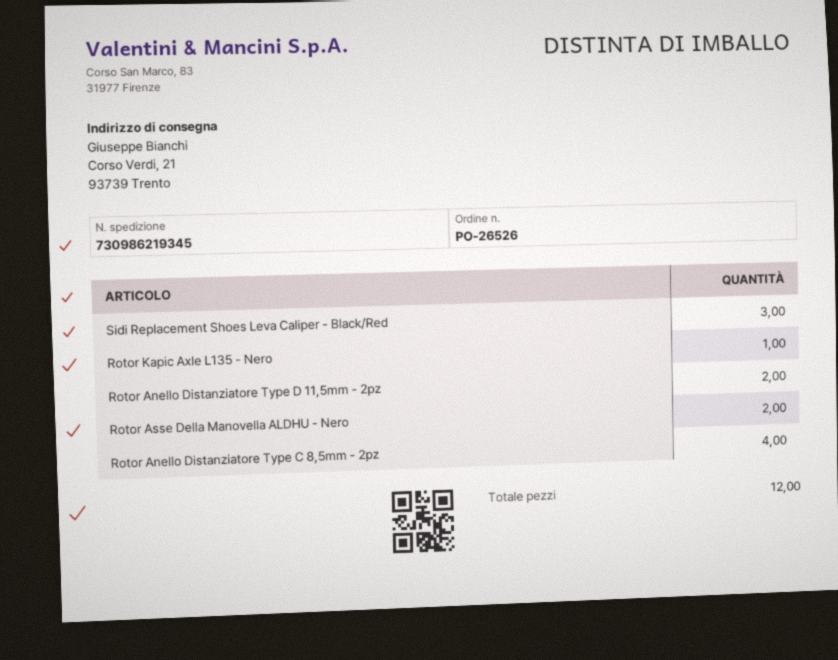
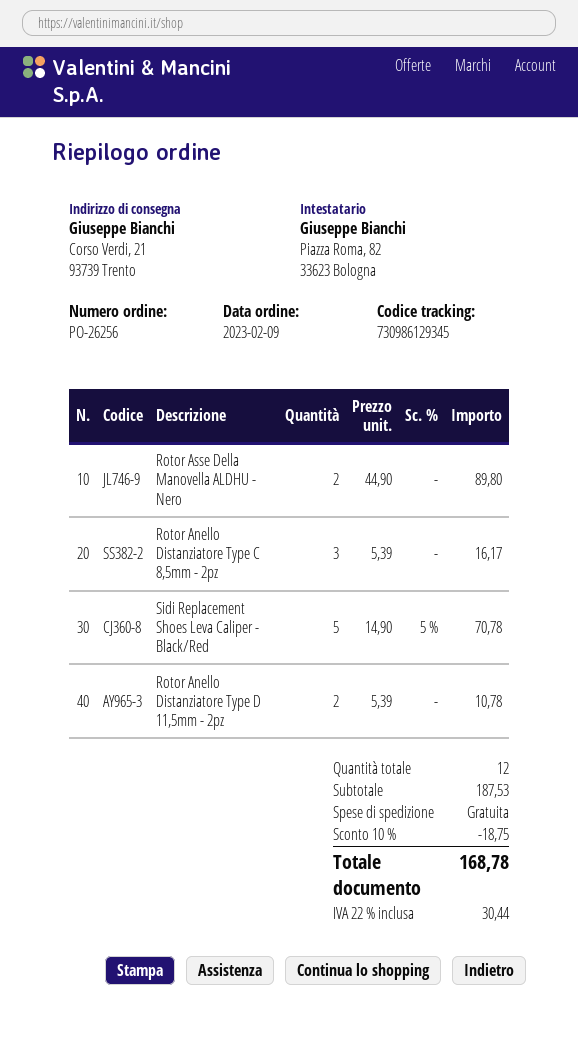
order number: PO-26526 -> PO-26256
tracking number: 730986219345 -> 730986129345
Sidi Replacement Shoes Leva Caliper - Black/Red: 3 -> 5
Rotor Kapic Axle L135 - Nero: 1 -> none
Rotor Anello Distanziatore Type C 8,5mm - 2pz: 4 -> 3

